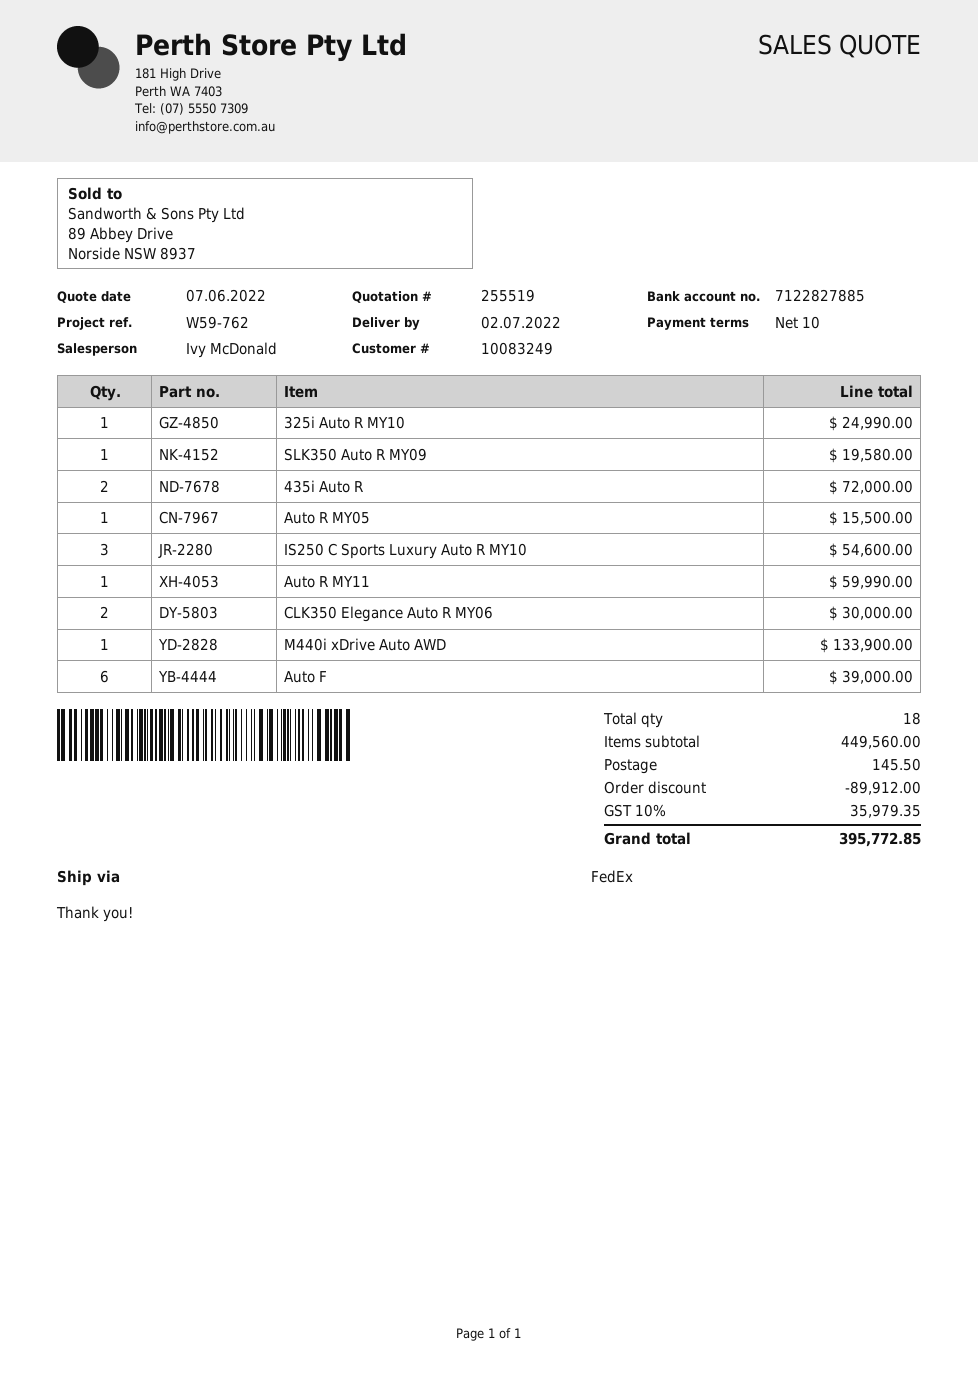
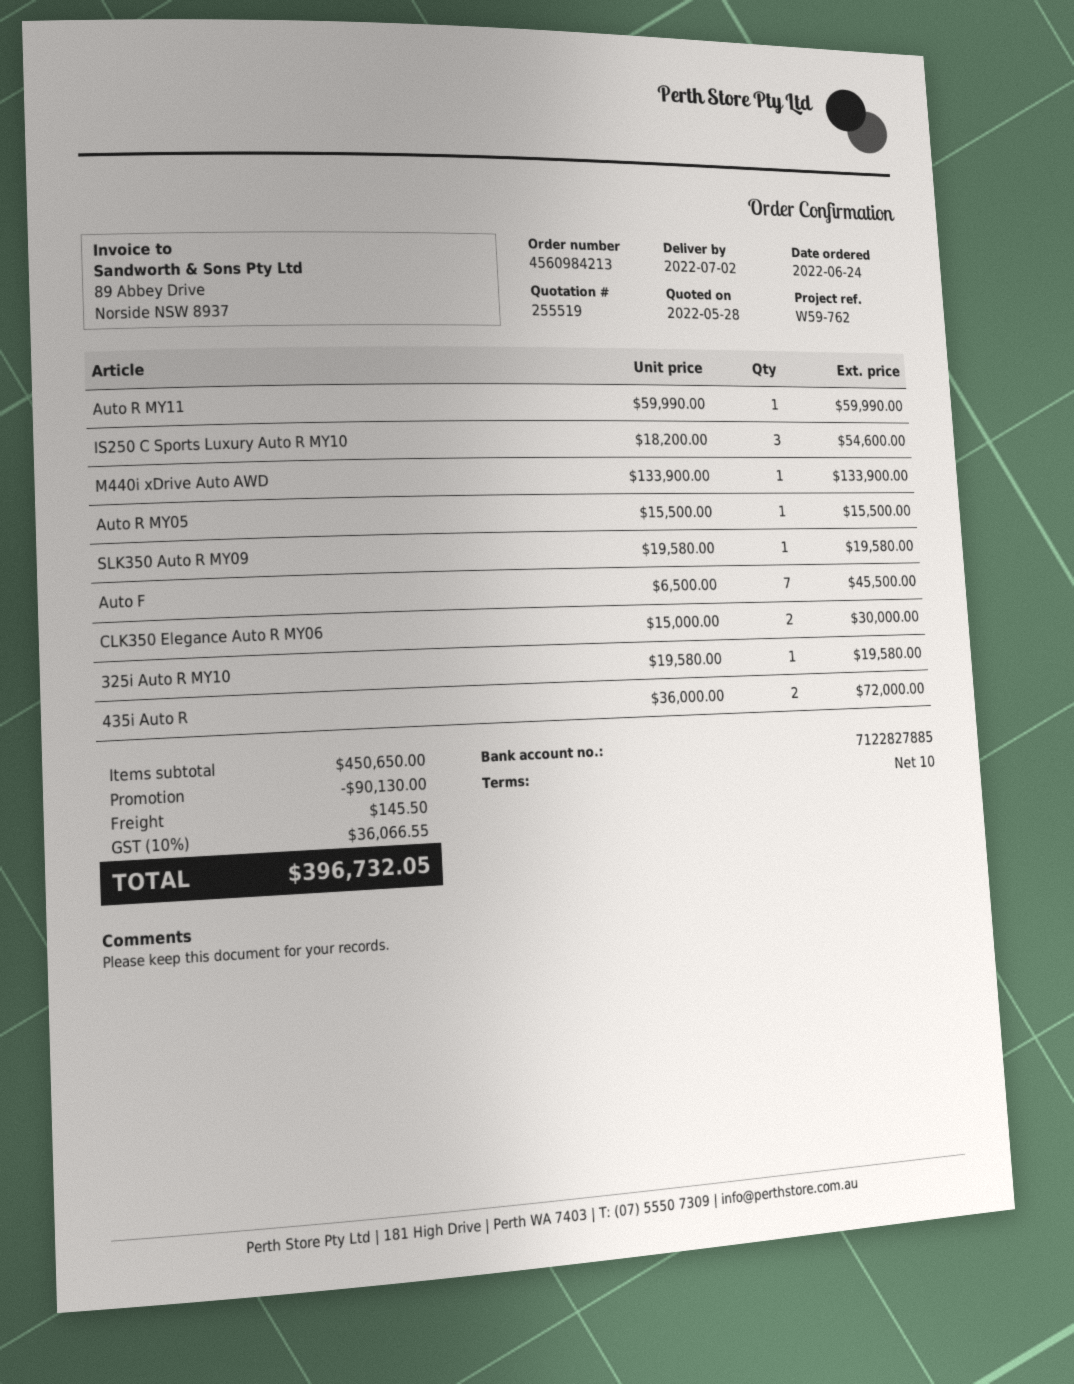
quote date: 2022-06-07 -> 2022-05-28
325i Auto R MY10: 1 for 24990.00 -> 1 for 19580.00
Auto F: 6 for 39000.00 -> 7 for 45500.00
subtotal: 449560.00 -> 450650.00
discount: 89912.00 -> 90130.00
tax: 10% = 35979.35 -> 10% = 36066.55
total: 395772.85 -> 396732.05

